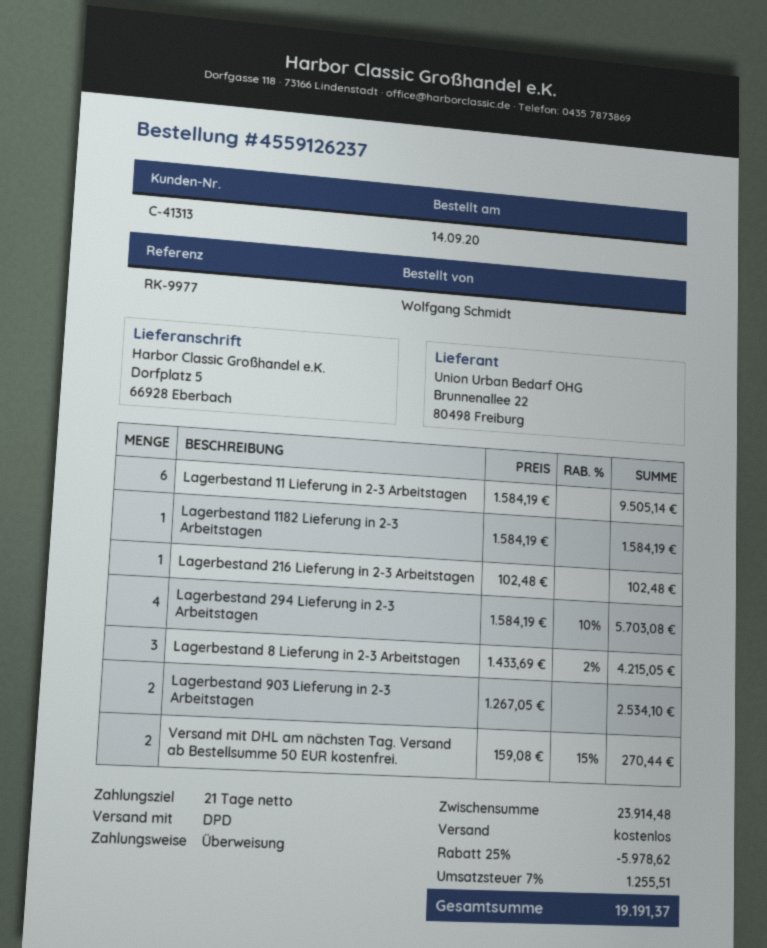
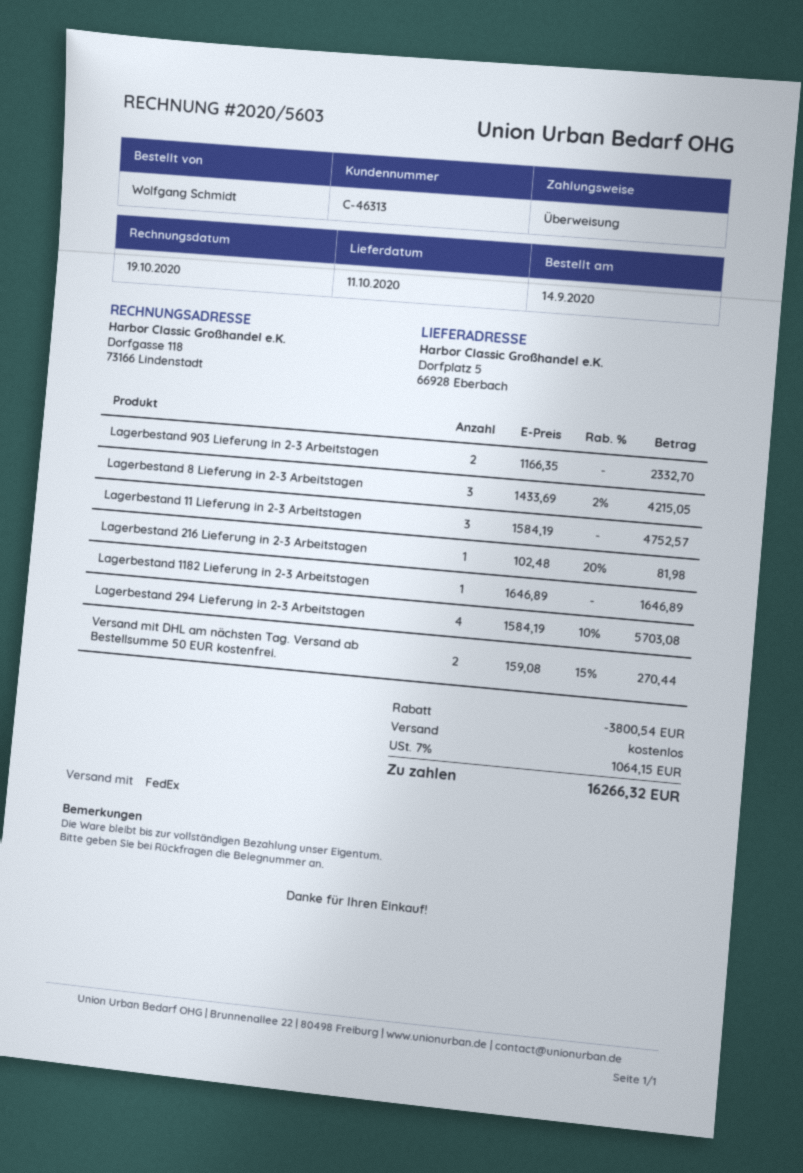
customer number: C-41313 -> C-46313
shipping method: DPD -> FedEx
Lagerbestand 11 Lieferung in 2-3 Arbeitstagen: 6 x 1584.19 = 9505.14 -> 3 x 1584.19 = 4752.57
Lagerbestand 1182 Lieferung in 2-3 Arbeitstagen: 1 x 1584.19 = 1584.19 -> 1 x 1646.89 = 1646.89
Lagerbestand 216 Lieferung in 2-3 Arbeitstagen: 1 x 102.48 = 102.48 -> 1 x 102.48 - 20% = 81.98
Lagerbestand 903 Lieferung in 2-3 Arbeitstagen: 2 x 1267.05 = 2534.10 -> 2 x 1166.35 = 2332.70
discount: 5978.62 -> 3800.54
tax: 7% = 1255.51 -> 7% = 1064.15
total: 19191.37 -> 16266.32

